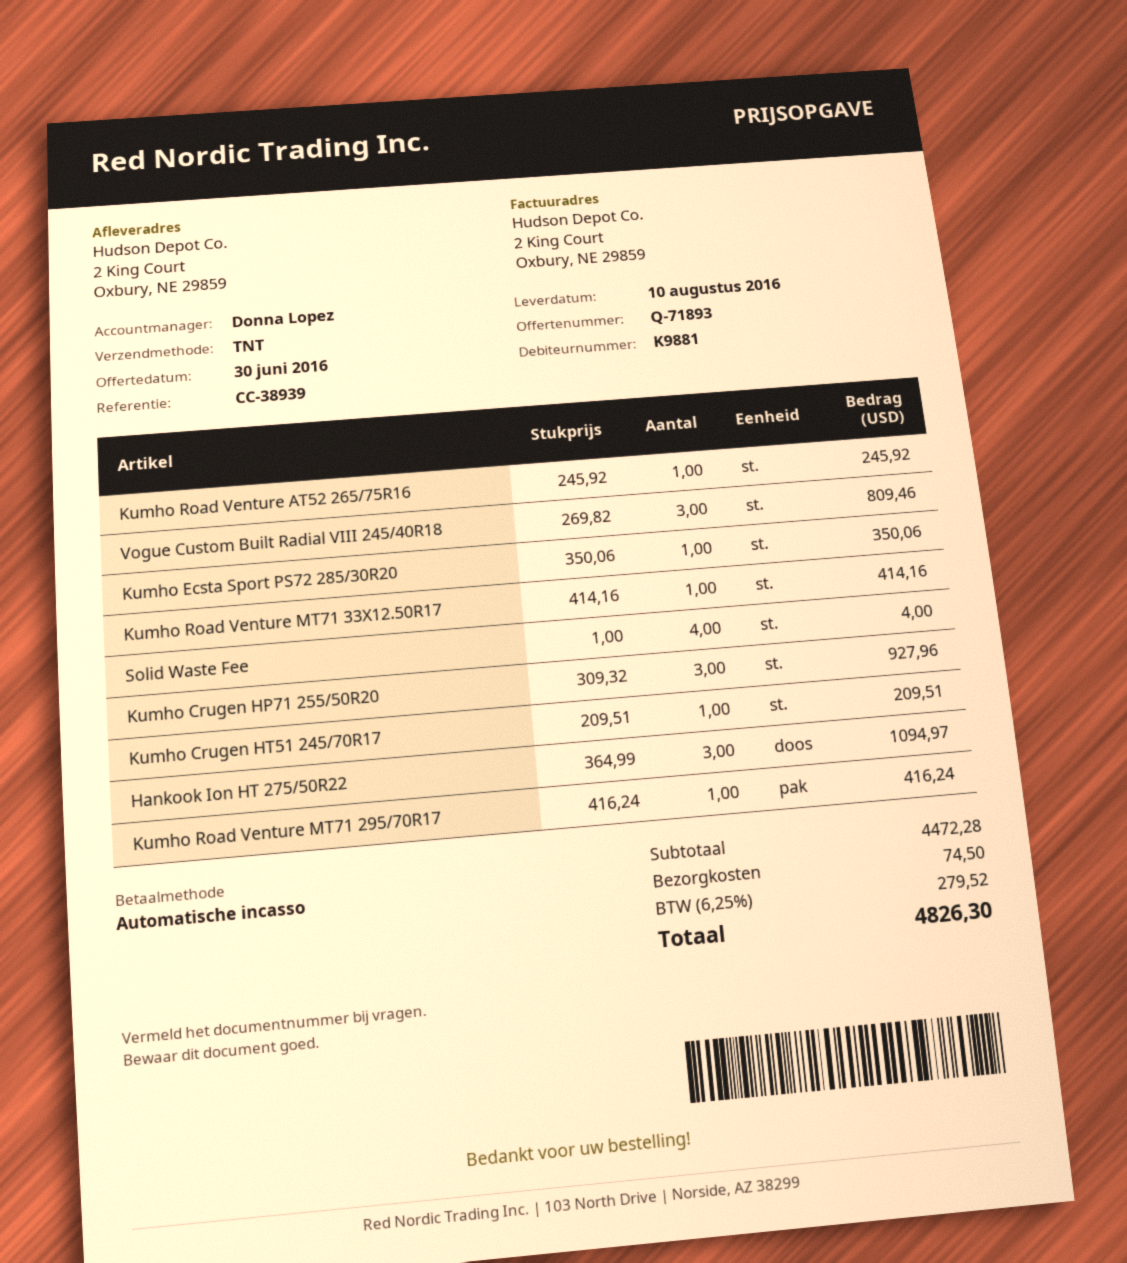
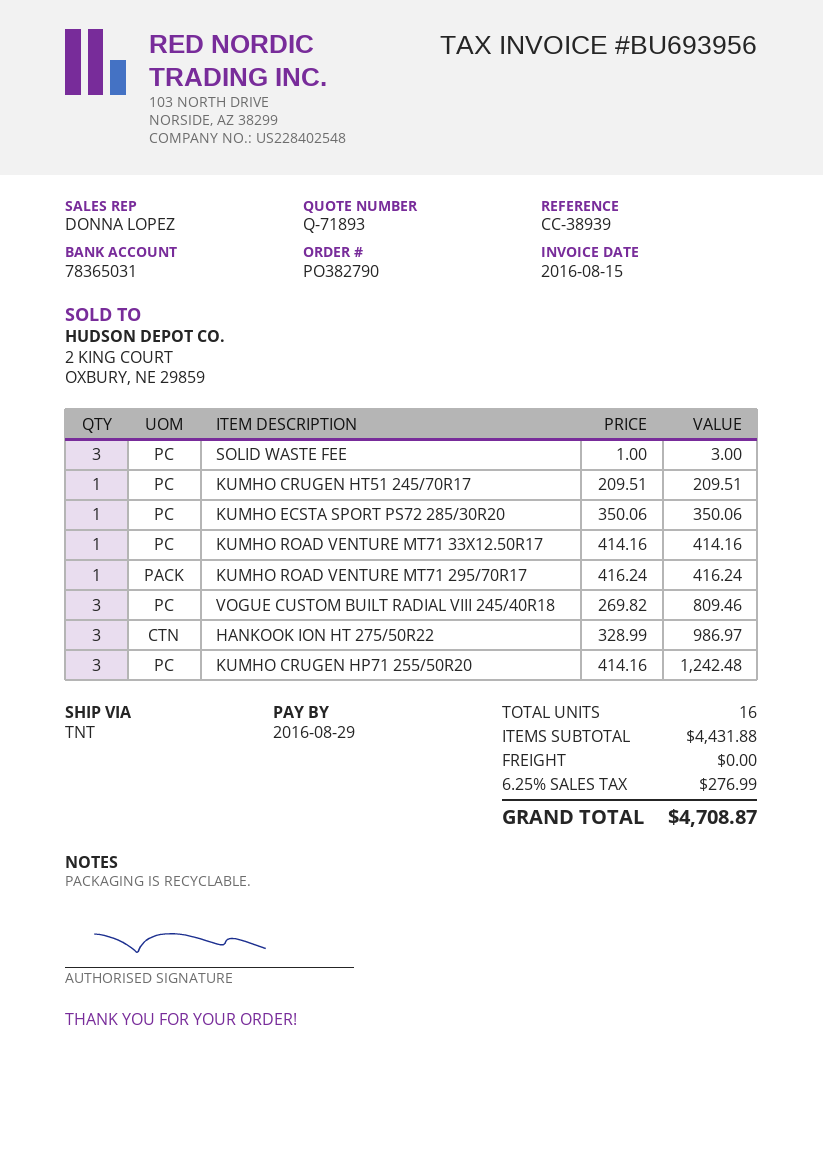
Kumho Road Venture AT52 265/75R16: 1 x 245.92 = 245.92 -> none
Solid Waste Fee: 4 x 1.00 = 4.00 -> 3 x 1.00 = 3.00
Kumho Crugen HP71 255/50R20: 3 x 309.32 = 927.96 -> 3 x 414.16 = 1242.48
Hankook Ion HT 275/50R22: 3 x 364.99 = 1094.97 -> 3 x 328.99 = 986.97
subtotal: 4472.28 -> 4431.88
shipping: 74.50 -> 0.00
tax: 6.25% = 279.52 -> 6.25% = 276.99
total: 4826.30 -> 4708.87

